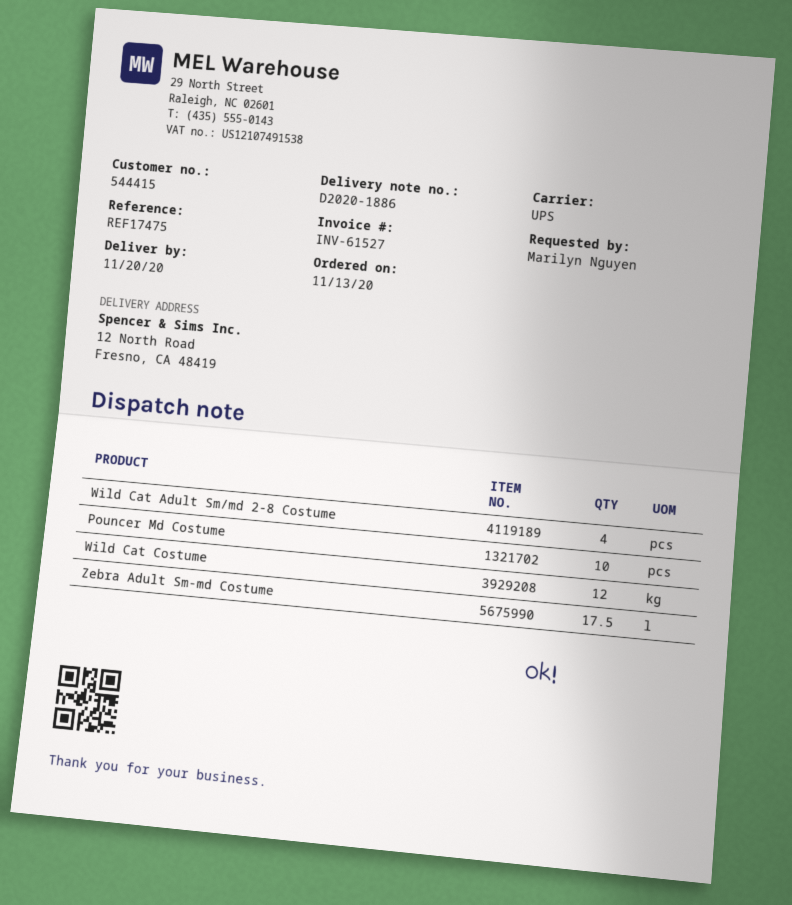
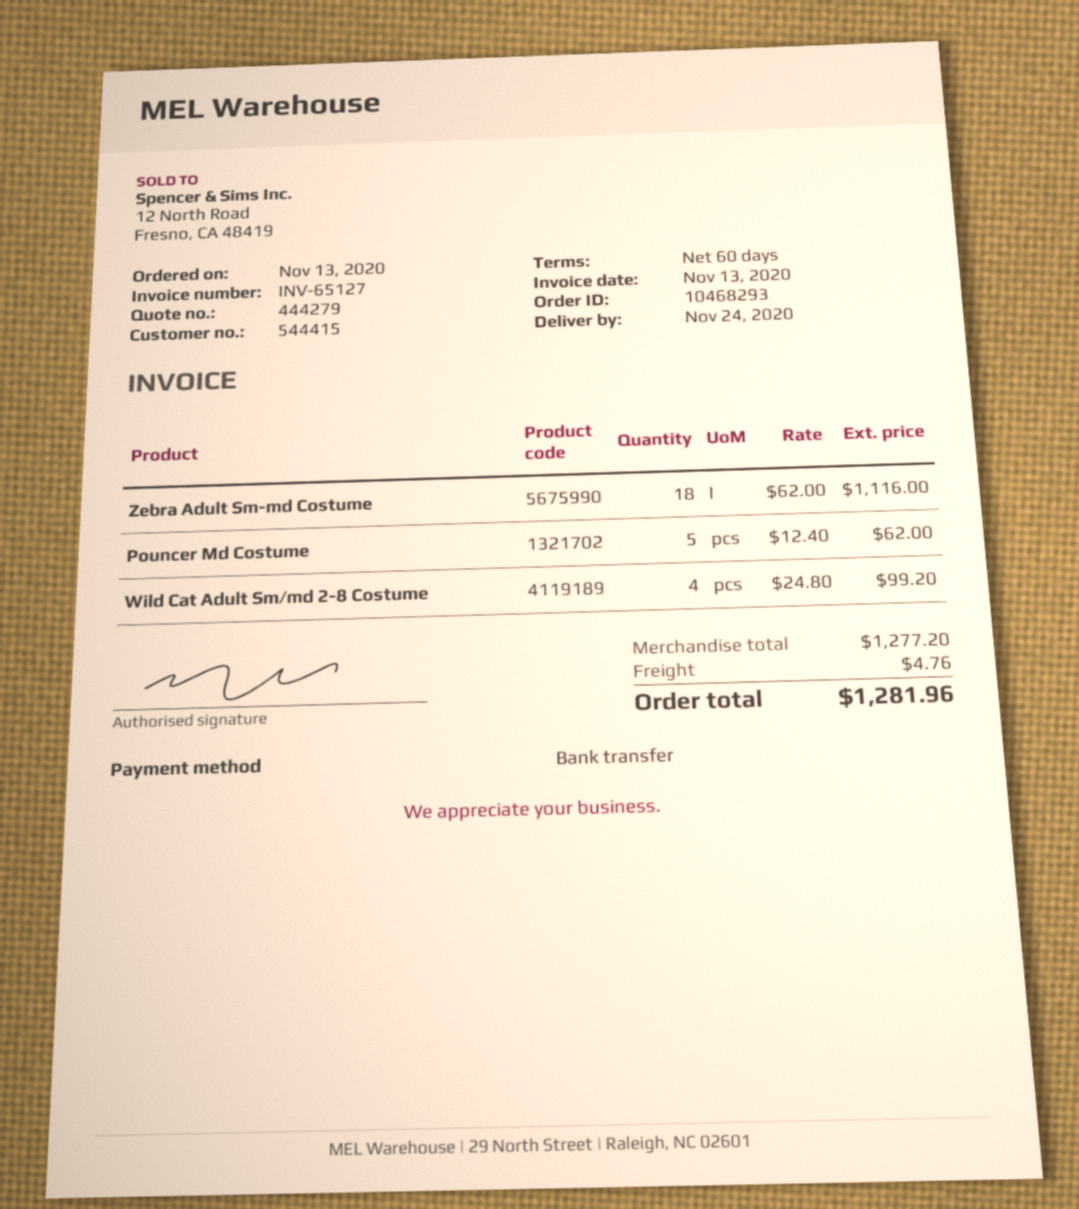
delivery date: 2020-11-20 -> 2020-11-24
invoice number: INV-61527 -> INV-65127
Pouncer Md Costume: 10 -> 5
Wild Cat Costume: 12 -> none
Zebra Adult Sm-md Costume: 17.5 -> 18

